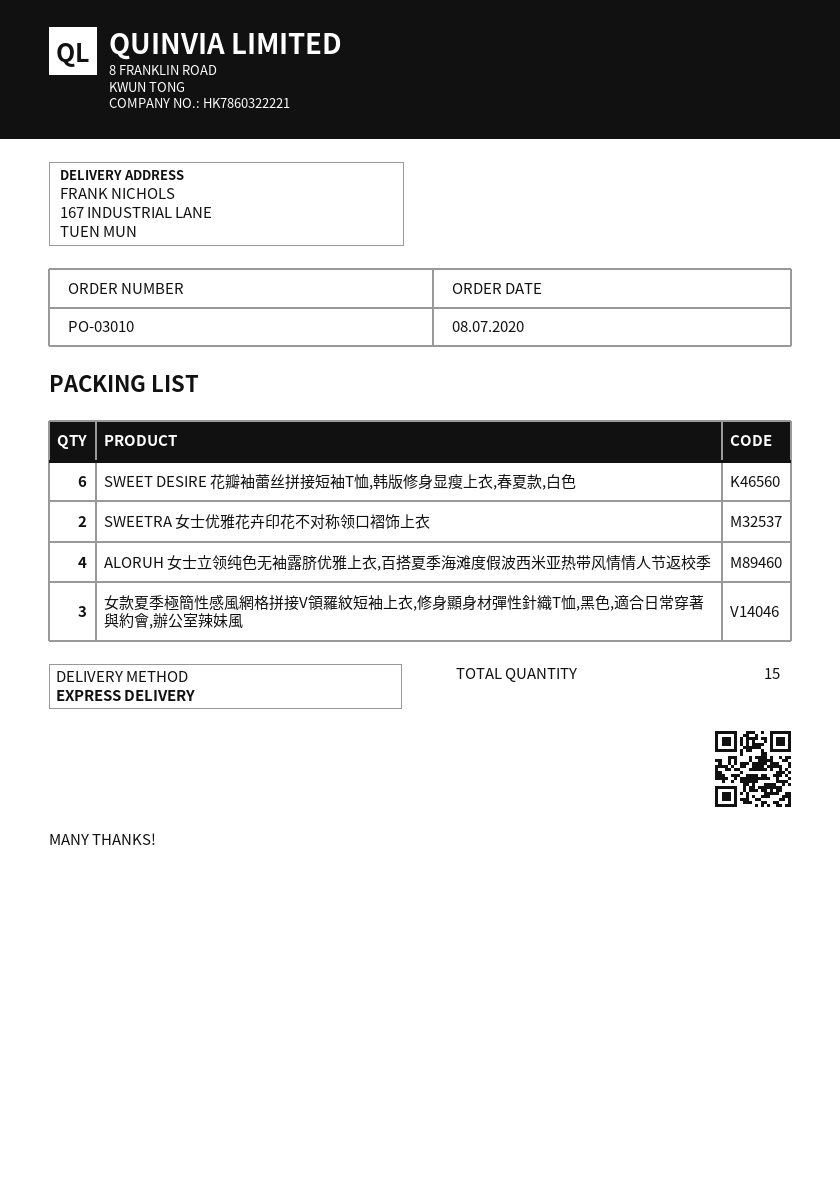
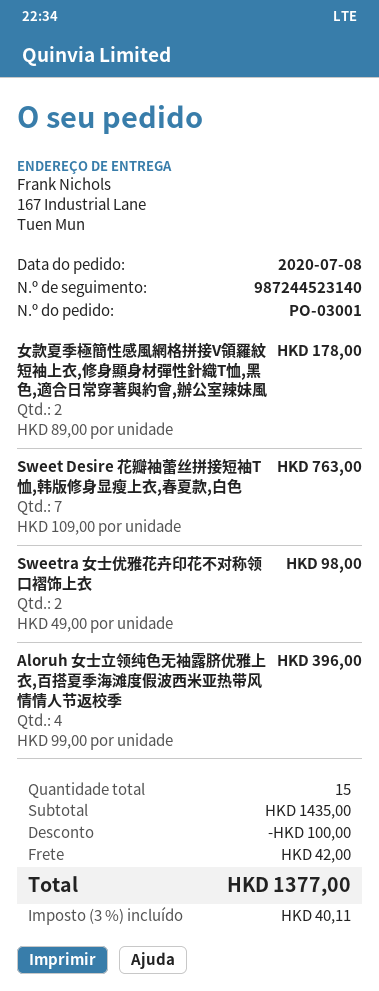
order number: PO-03010 -> PO-03001
SWEET DESIRE 花瓣袖蕾丝拼接短袖T恤,韩版修身显瘦上衣,春夏款,白色: 6 -> 7
女款夏季極簡性感風網格拼接V領羅紋短袖上衣,修身顯身材彈性針織T恤,黑色,適合日常穿著與約會,辦公室辣妹風: 3 -> 2

